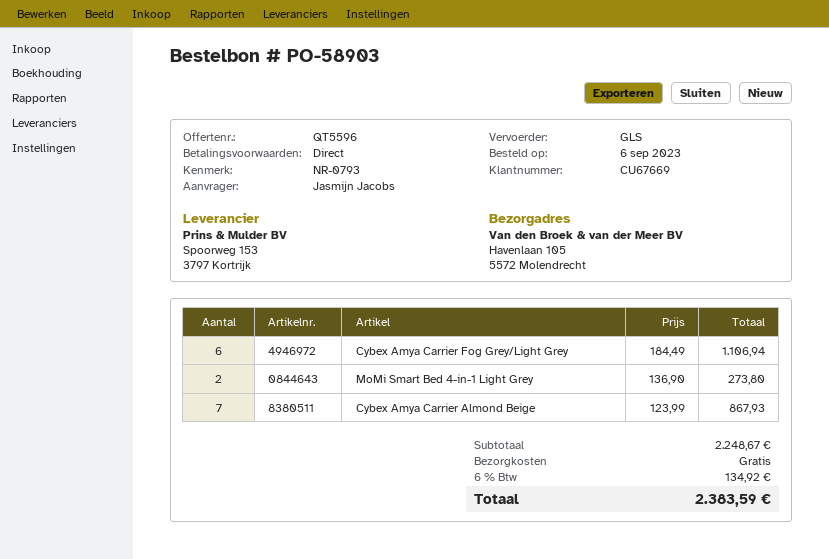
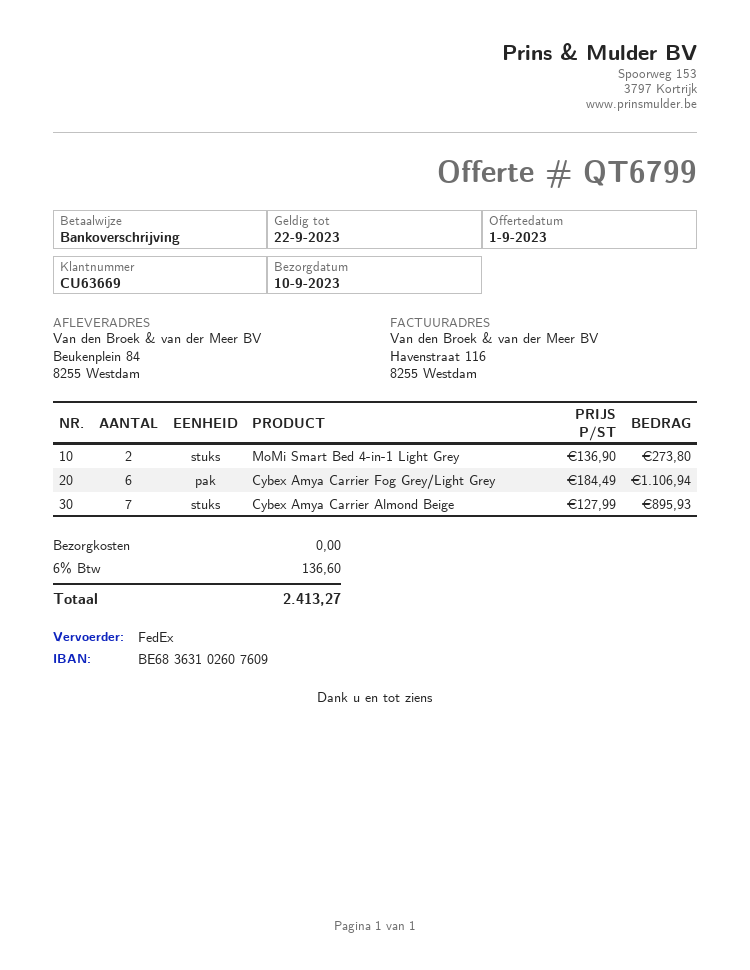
quote number: QT5596 -> QT6799
customer number: CU67669 -> CU63669
shipping method: GLS -> FedEx
ship to: Havenlaan 105, 5572 Molendrecht -> Beukenplein 84, 8255 Westdam
Cybex Amya Carrier Almond Beige: 7 x 123.99 = 867.93 -> 7 x 127.99 = 895.93
tax: 6% = 134.92 -> 6% = 136.60
total: 2383.59 -> 2413.27

